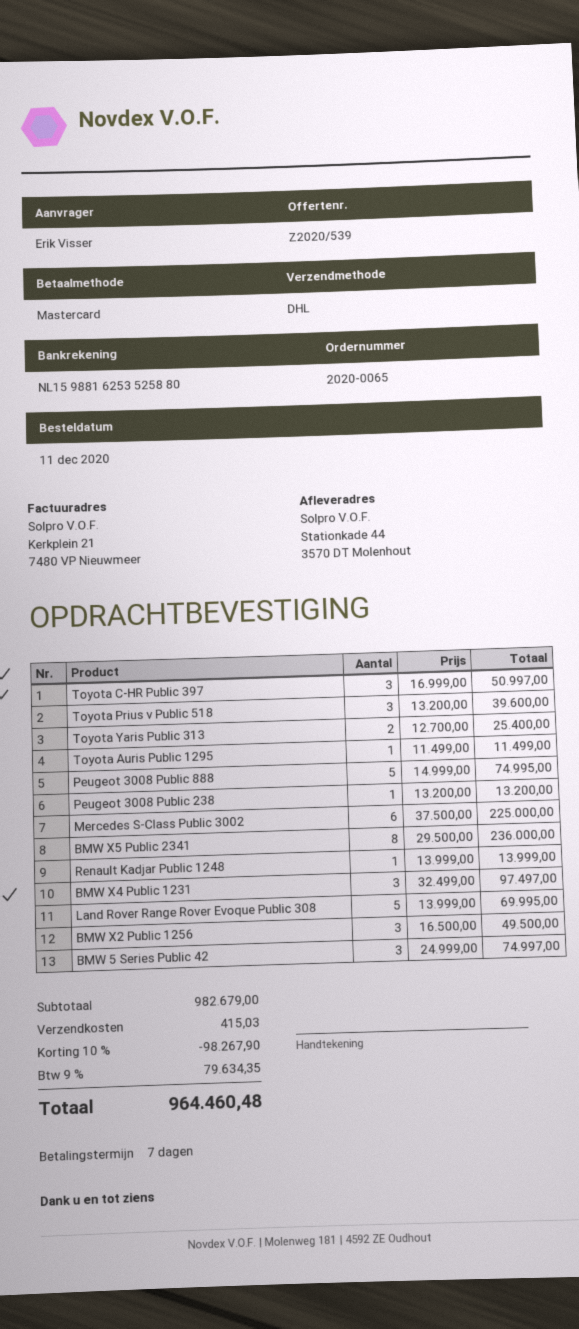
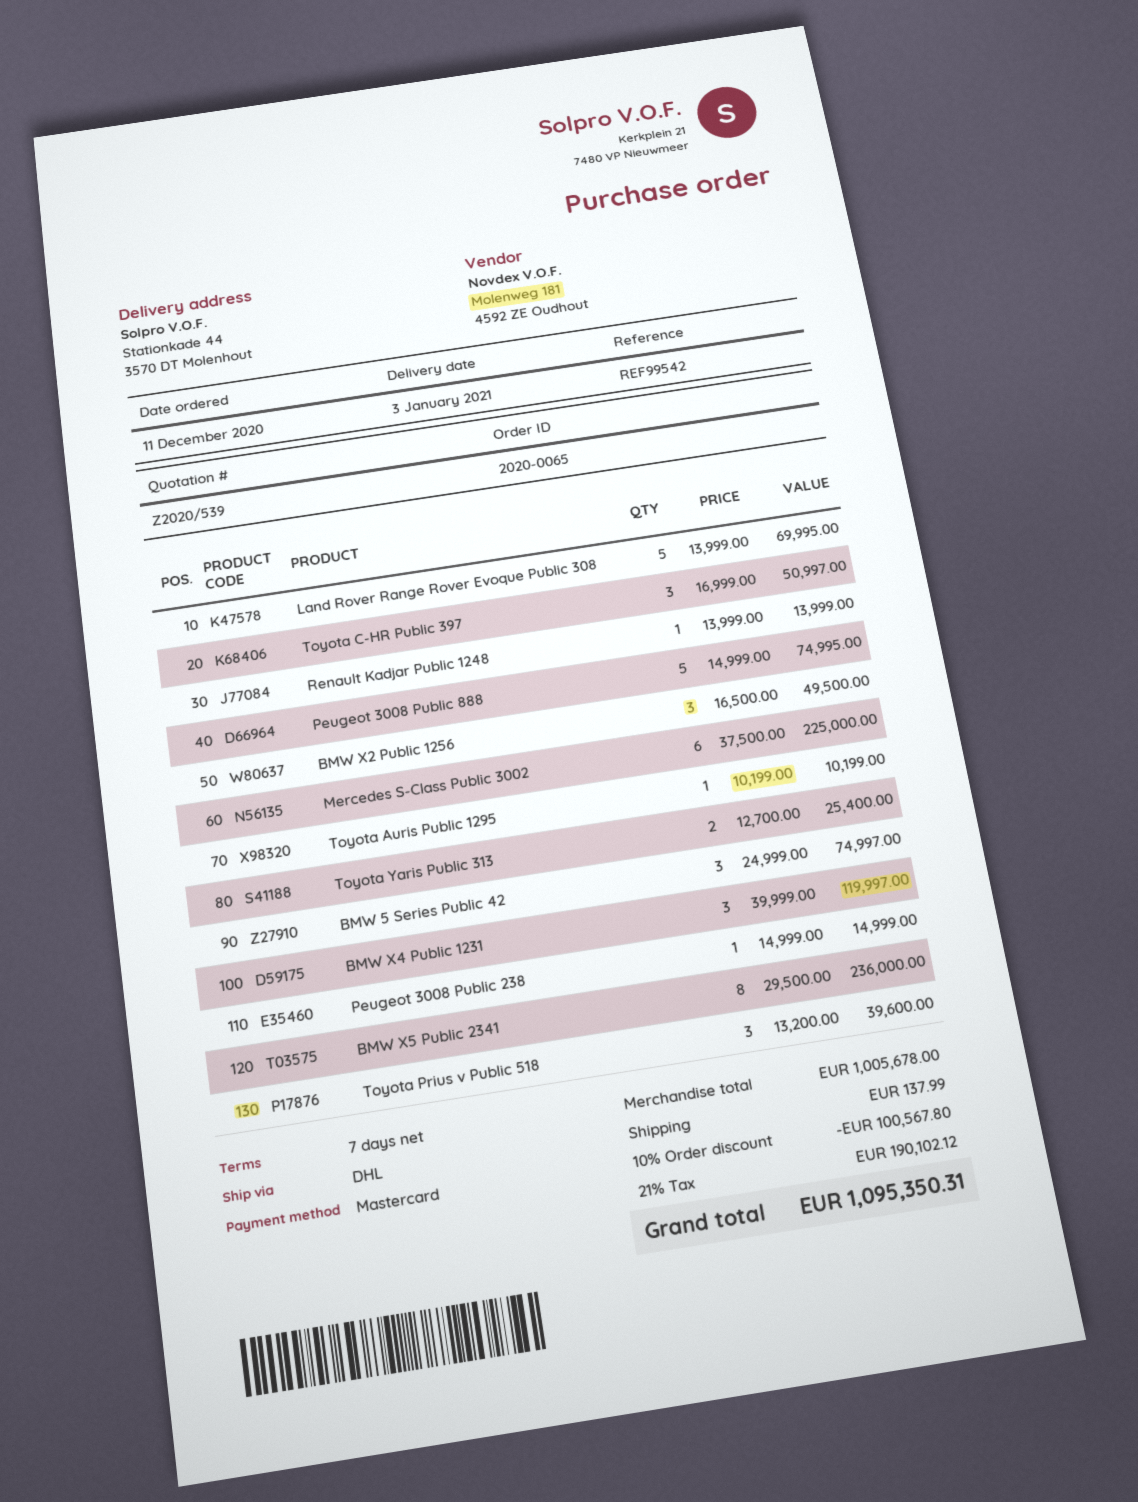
Toyota Auris Public 1295: 1 x 11499.00 = 11499.00 -> 1 x 10199.00 = 10199.00
Peugeot 3008 Public 238: 1 x 13200.00 = 13200.00 -> 1 x 14999.00 = 14999.00
BMW X4 Public 1231: 3 x 32499.00 = 97497.00 -> 3 x 39999.00 = 119997.00
subtotal: 982679.00 -> 1005678.00
discount: 10% = 98267.90 -> 10% = 100567.80
shipping: 415.03 -> 137.99
tax: 9% = 79634.35 -> 21% = 190102.12
total: 964460.48 -> 1095350.31

